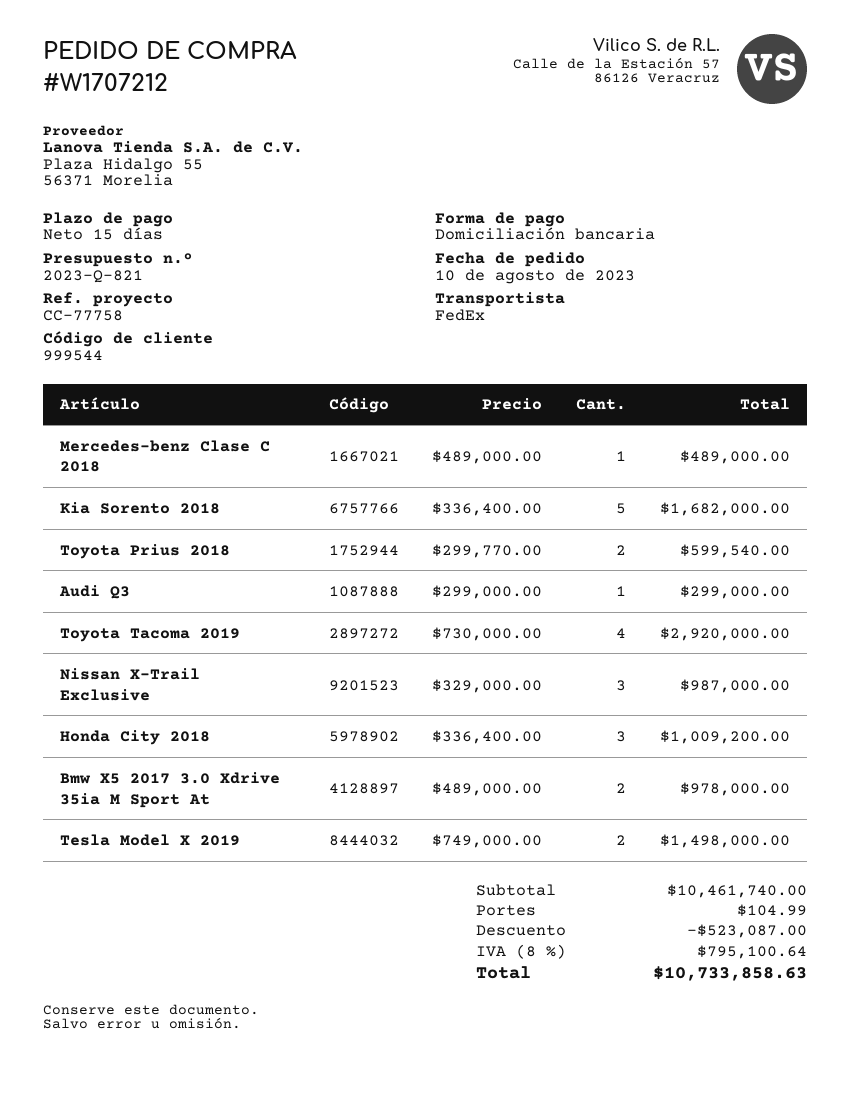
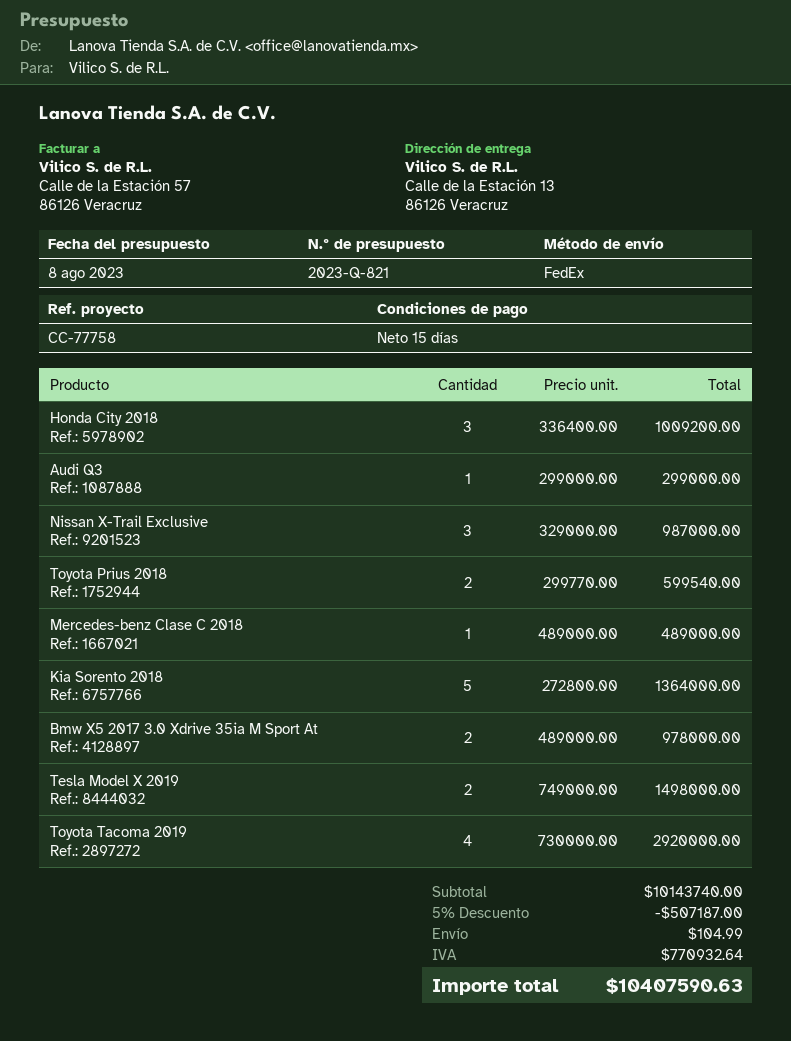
Kia Sorento 2018: 5 x 336400.00 = 1682000.00 -> 5 x 272800.00 = 1364000.00
subtotal: 10461740.00 -> 10143740.00
discount: 523087.00 -> 507187.00
tax: 795100.64 -> 770932.64
total: 10733858.63 -> 10407590.63

